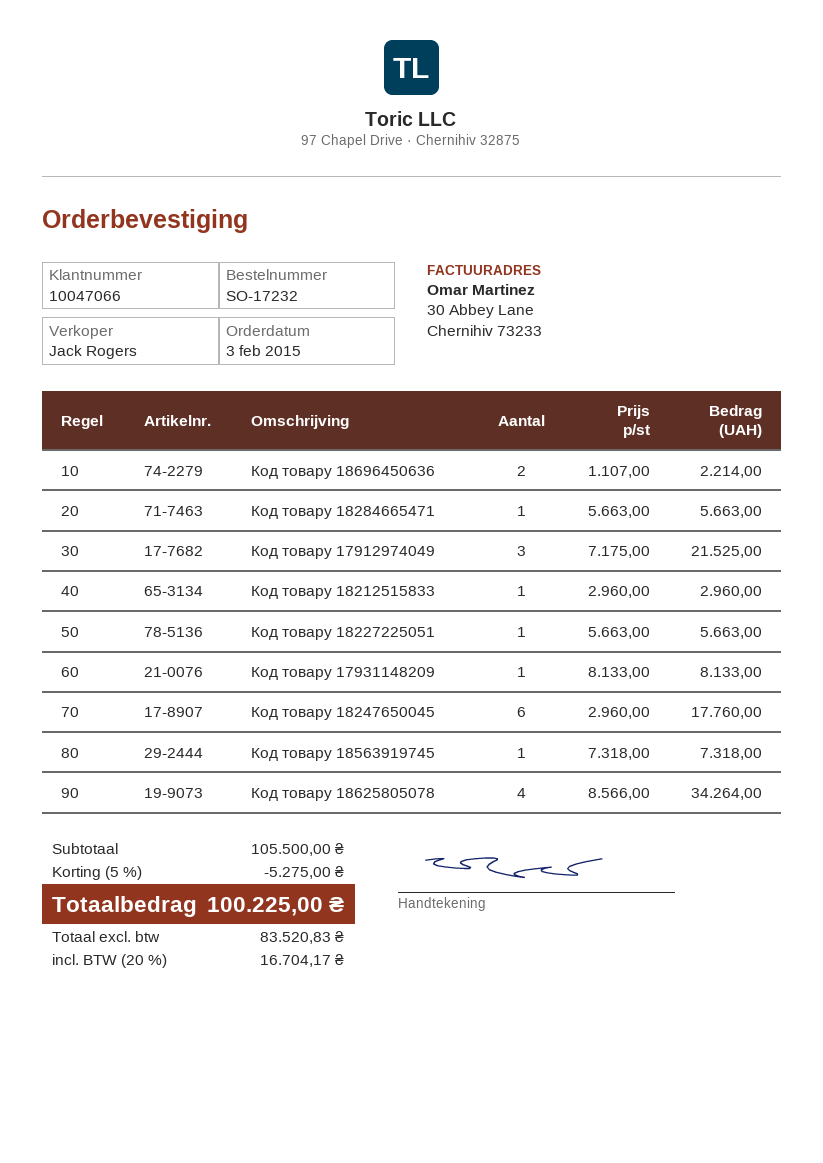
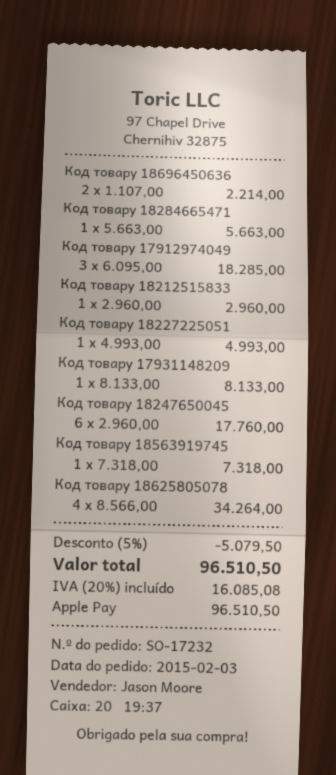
sales rep: Jack Rogers -> Jason Moore
Код товару 17912974049: 3 x 7175.00 = 21525.00 -> 3 x 6095.00 = 18285.00
Код товару 18227225051: 1 x 5663.00 = 5663.00 -> 1 x 4993.00 = 4993.00
discount: 5% = 5275.00 -> 5% = 5079.50
tax: 20% = 16704.17 -> 20% = 16085.08
total: 100225.00 -> 96510.50

